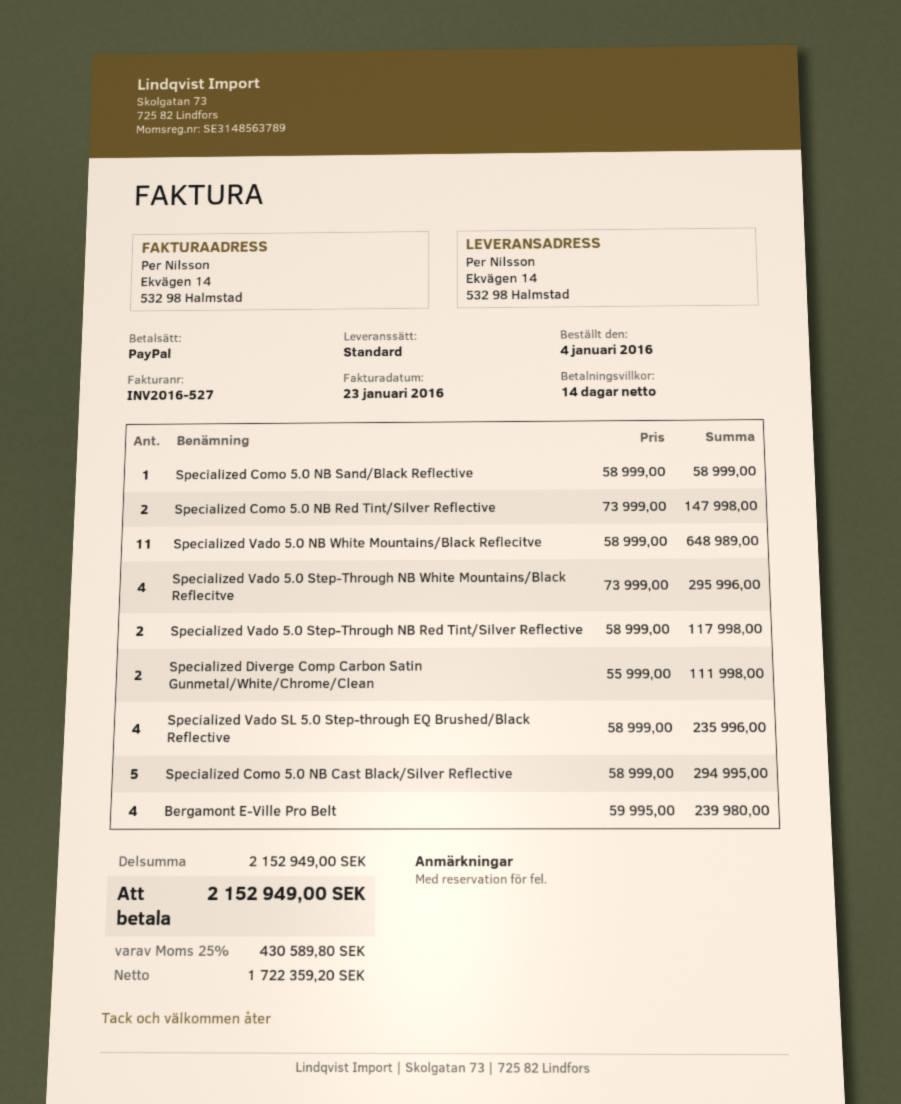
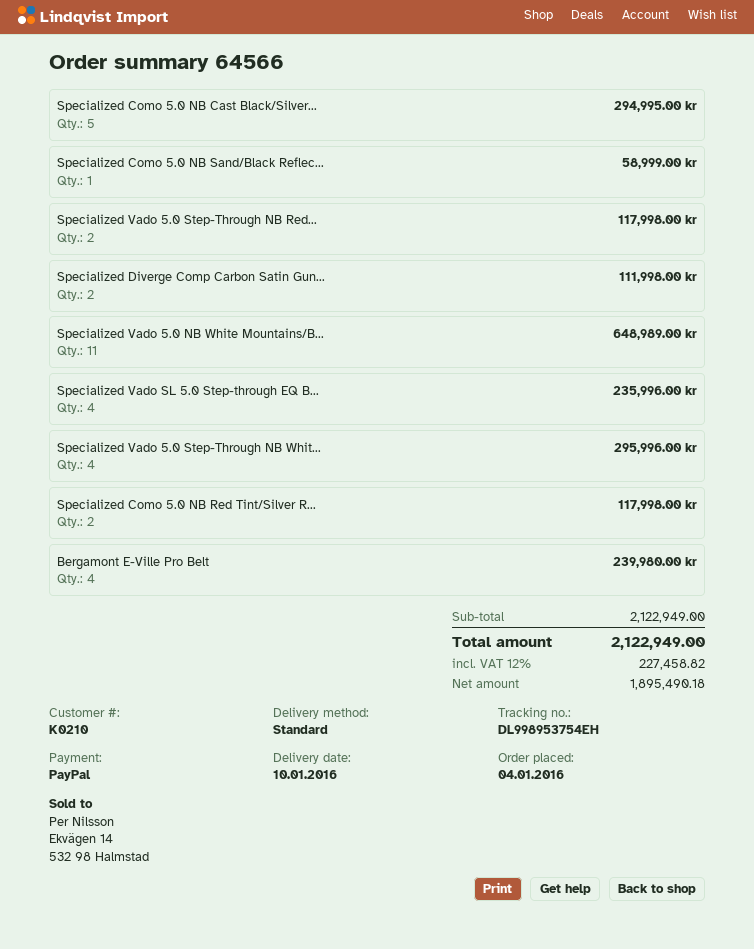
Specialized Como 5.0 NB Red Tint/Silver Reflective: 2 for 147998.00 -> 2 for 117998.00
subtotal: 2152949.00 -> 2122949.00
net: 1722359.20 -> 1895490.18
tax: 25% = 430589.80 -> 12% = 227458.82
total: 2152949.00 -> 2122949.00

